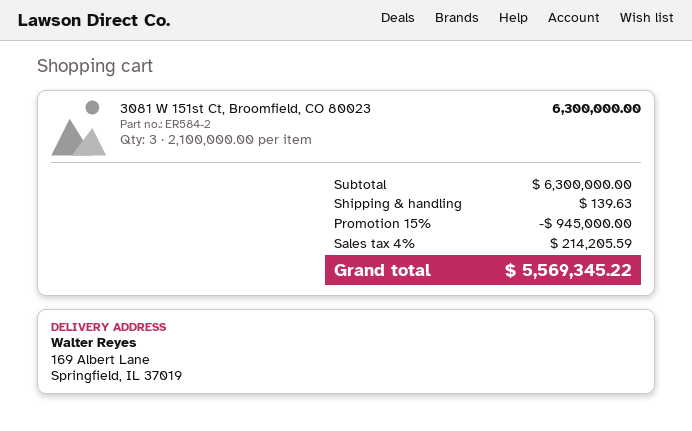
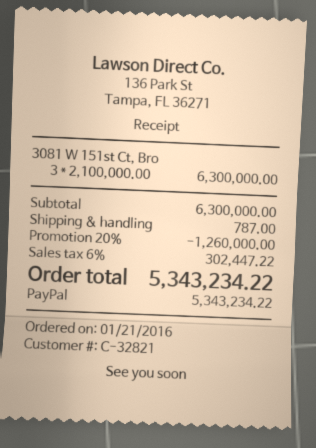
discount: 15% = 945000.00 -> 20% = 1260000.00
shipping: 139.63 -> 787.00
tax: 4% = 214205.59 -> 6% = 302447.22
total: 5569345.22 -> 5343234.22

